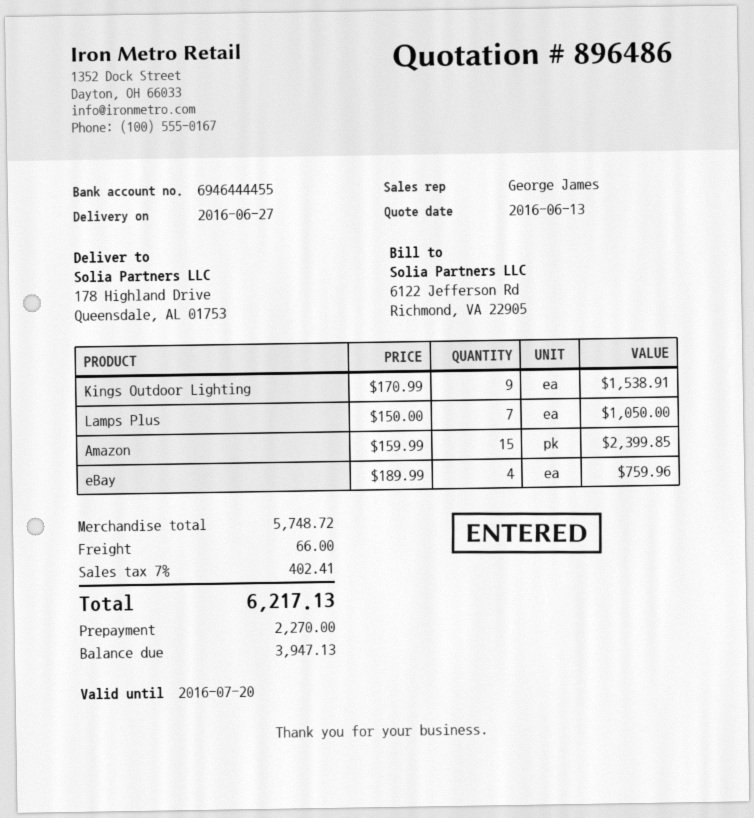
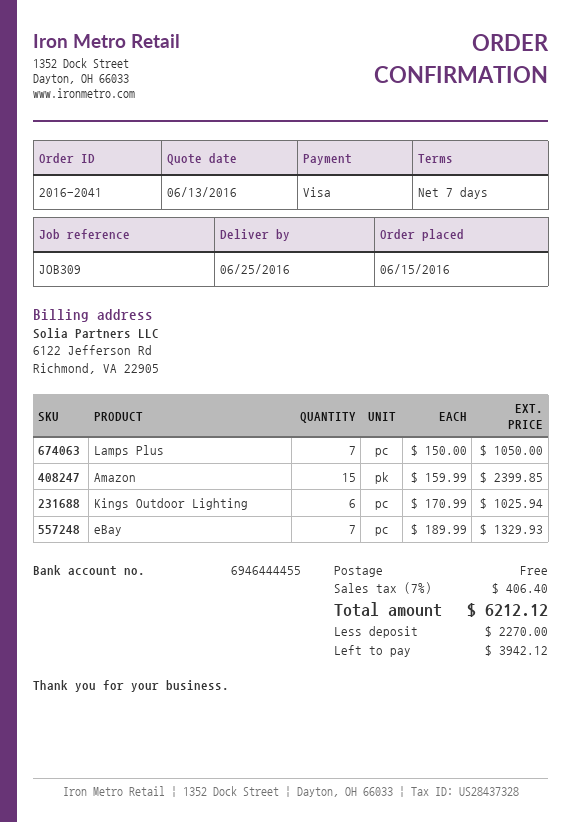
delivery date: 2016-06-27 -> 2016-06-25
Kings Outdoor Lighting: 9 x 170.99 = 1538.91 -> 6 x 170.99 = 1025.94
eBay: 4 x 189.99 = 759.96 -> 7 x 189.99 = 1329.93
shipping: 66.00 -> 0.00
tax: 7% = 402.41 -> 7% = 406.40
total: 6217.13 -> 6212.12
balance: 3947.13 -> 3942.12

